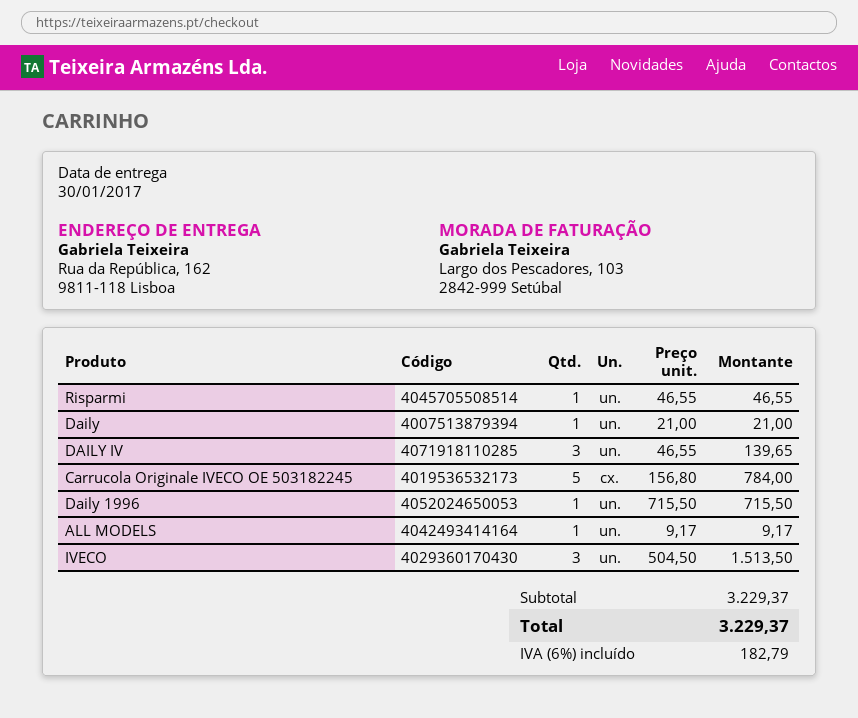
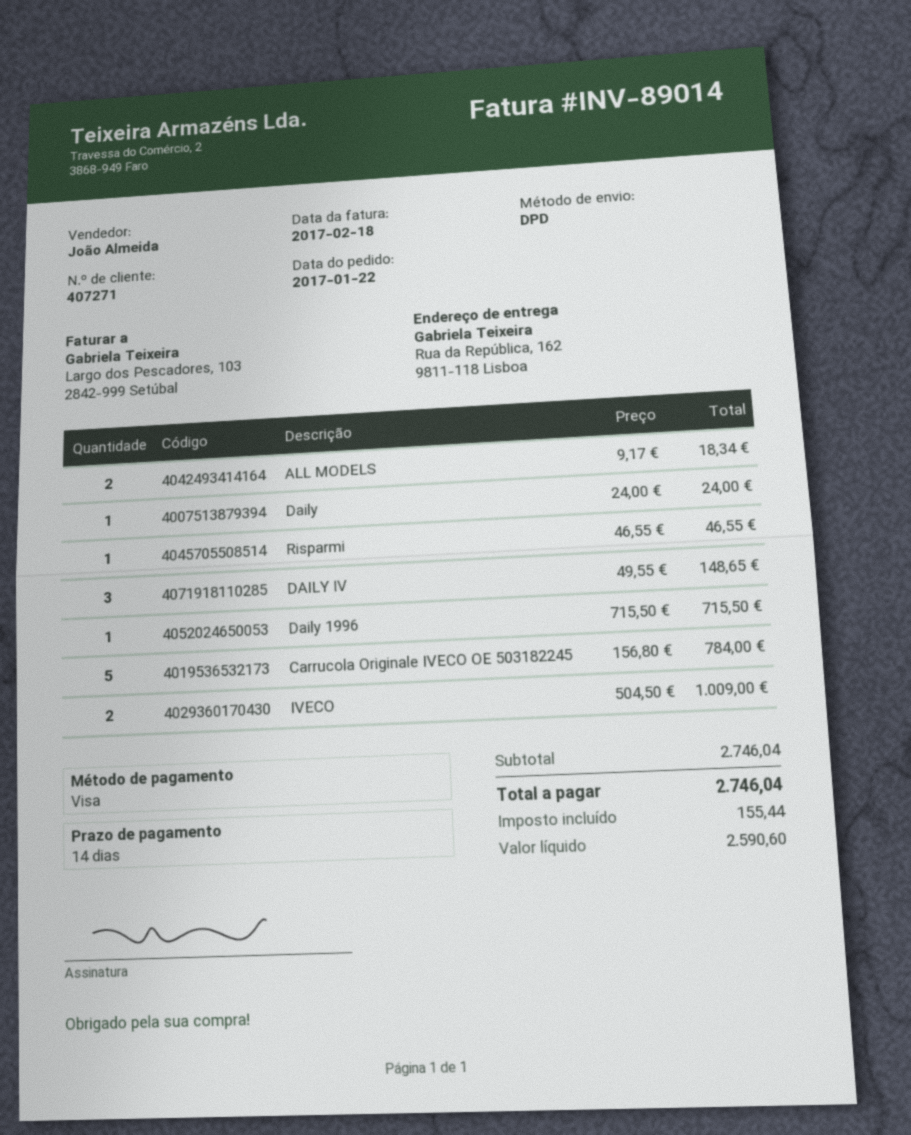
Daily: 1 x 21.00 = 21.00 -> 1 x 24.00 = 24.00
DAILY IV: 3 x 46.55 = 139.65 -> 3 x 49.55 = 148.65
ALL MODELS: 1 x 9.17 = 9.17 -> 2 x 9.17 = 18.34
IVECO: 3 x 504.50 = 1513.50 -> 2 x 504.50 = 1009.00
subtotal: 3229.37 -> 2746.04
tax: 182.79 -> 155.44
total: 3229.37 -> 2746.04

